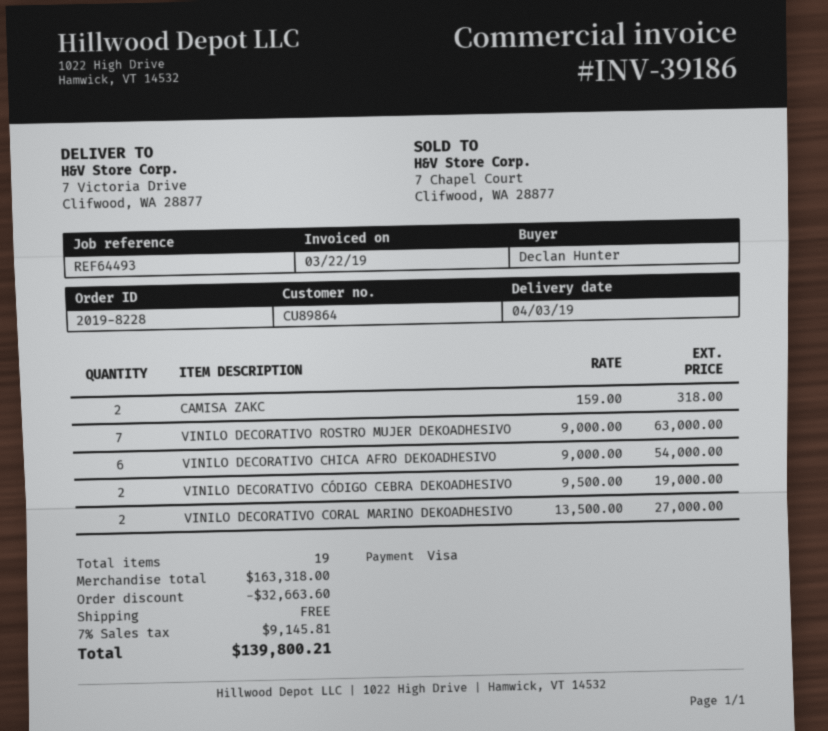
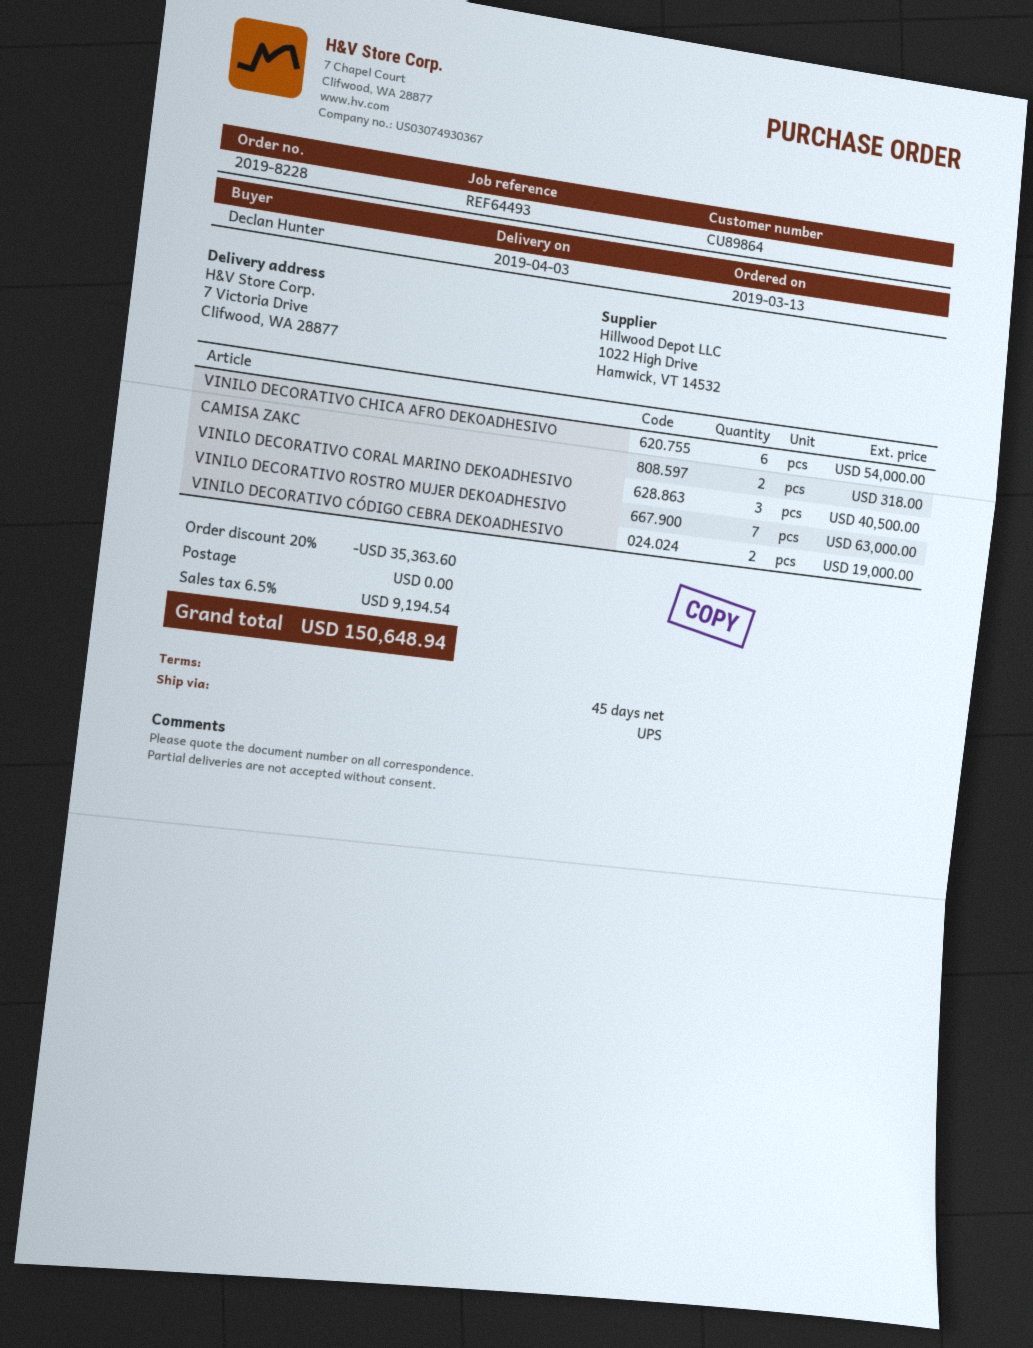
VINILO DECORATIVO CORAL MARINO DEKOADHESIVO: 2 for 27000.00 -> 3 for 40500.00
discount: 32663.60 -> 35363.60
tax: 7% = 9145.81 -> 6.5% = 9194.54
total: 139800.21 -> 150648.94

